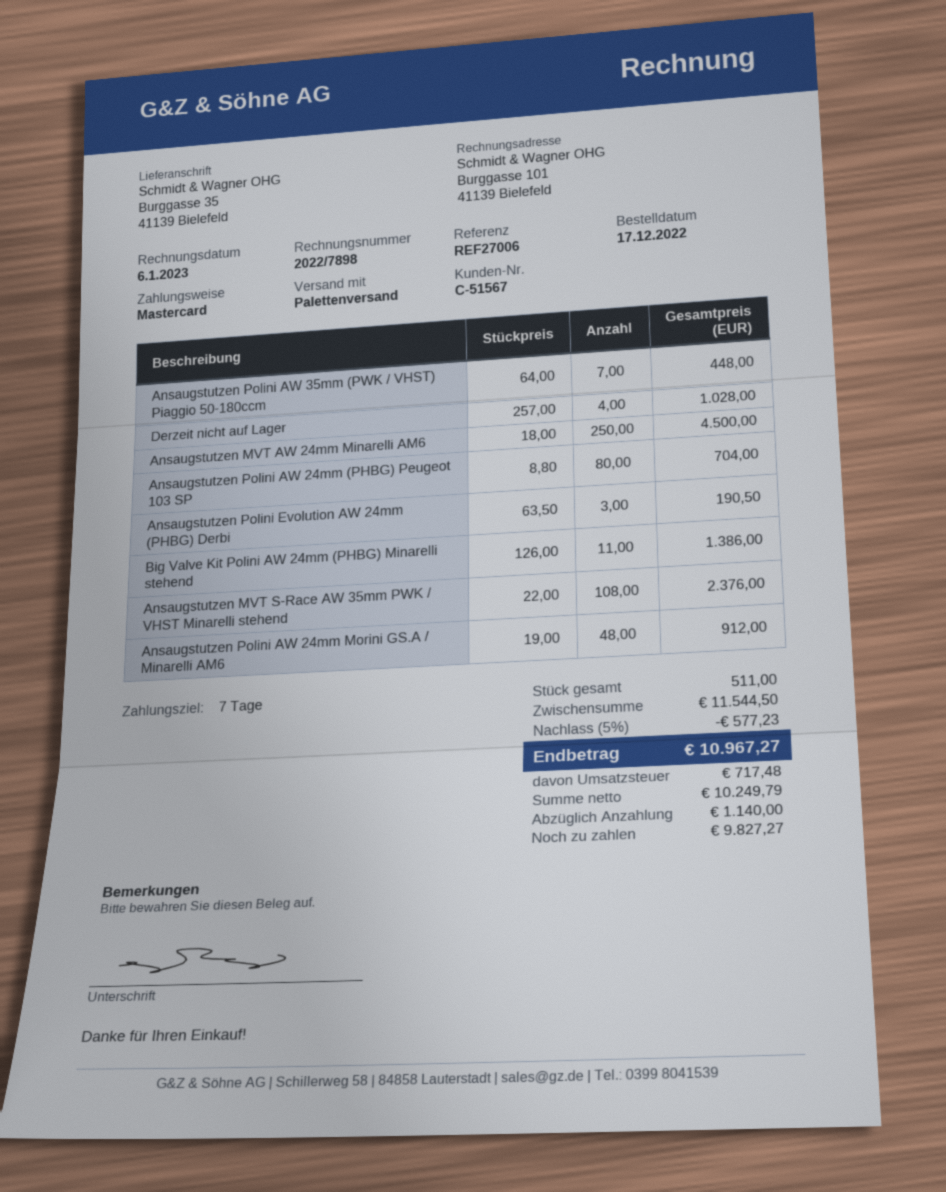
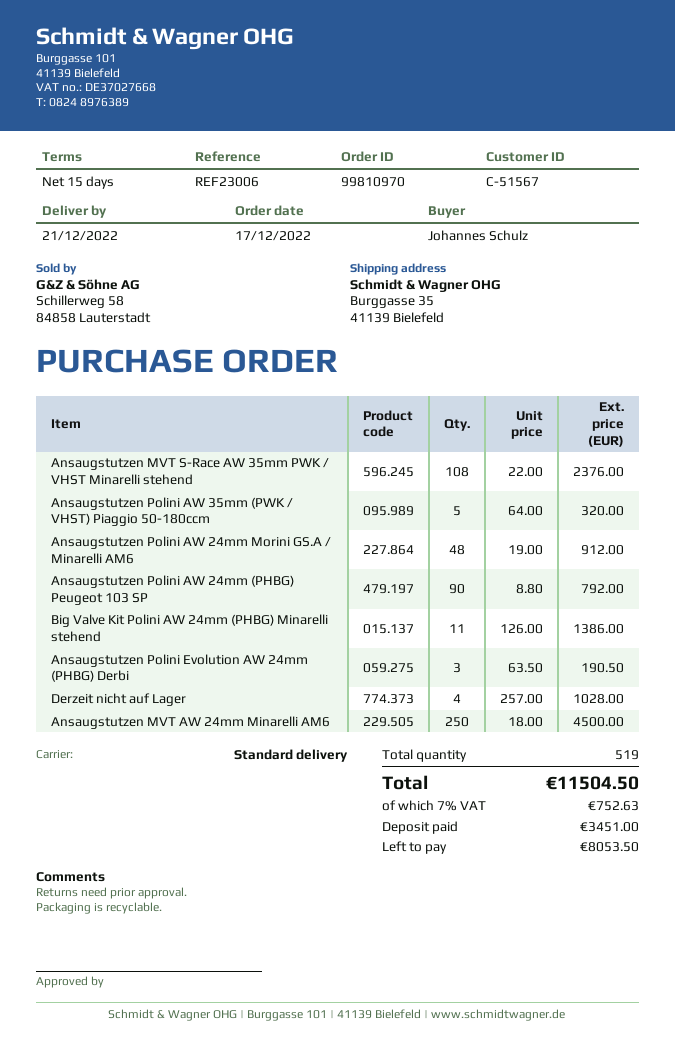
payment terms: 7 days -> 15 days
reference: REF27006 -> REF23006
shipping method: pallet freight -> standard
Ansaugstutzen Polini AW 35mm (PWK / VHST) Piaggio 50-180ccm: 7 x 64.00 = 448.00 -> 5 x 64.00 = 320.00
Ansaugstutzen Polini AW 24mm (PHBG) Peugeot 103 SP: 80 x 8.80 = 704.00 -> 90 x 8.80 = 792.00
total quantity: 511 -> 519
discount: 5% = 577.23 -> none
tax: 717.48 -> 752.63
total: 10967.27 -> 11504.50
deposit: 1140.00 -> 3451.00
balance: 9827.27 -> 8053.50

